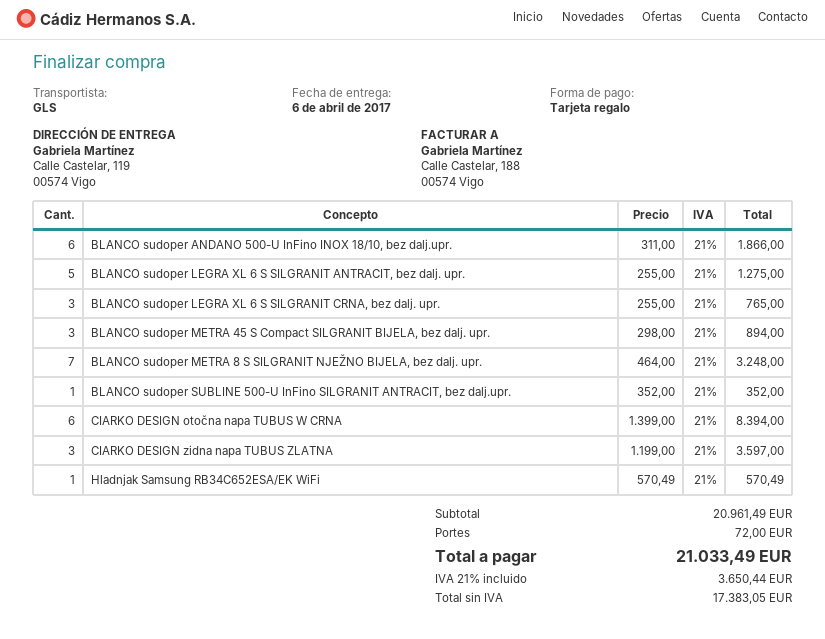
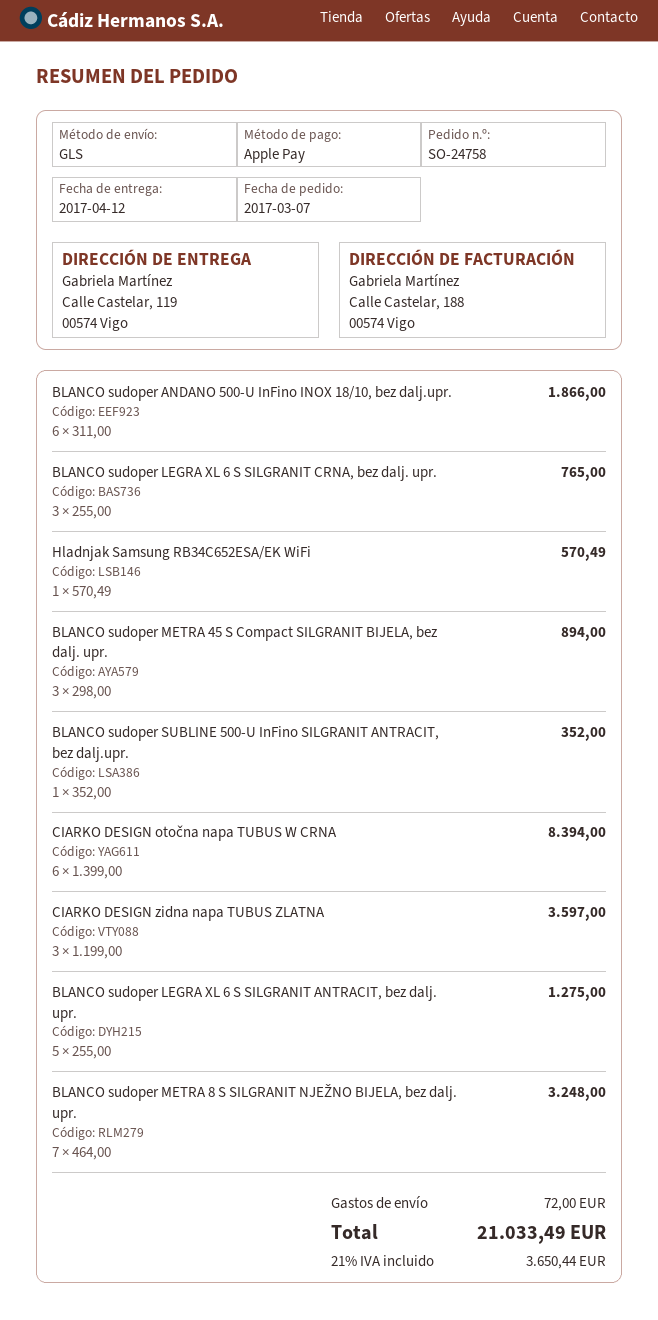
delivery date: 2017-04-06 -> 2017-04-12
payment method: gift card -> Apple Pay

